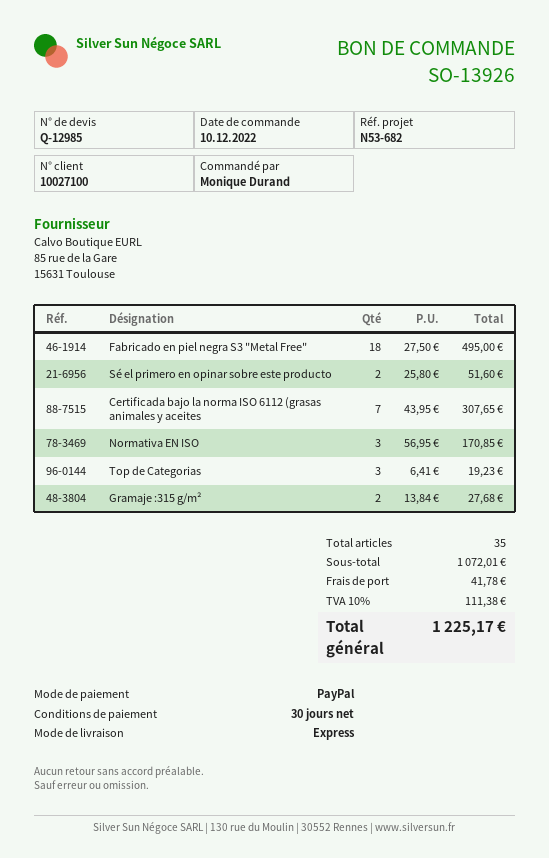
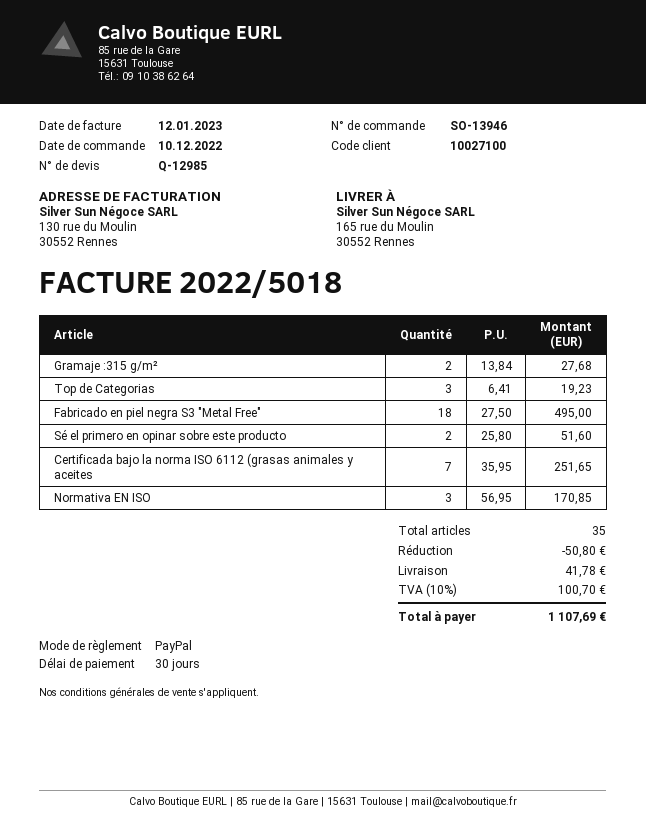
order number: SO-13926 -> SO-13946
Certificada bajo la norma ISO 6112 (grasas animales y aceites: 7 x 43.95 = 307.65 -> 7 x 35.95 = 251.65
discount: none -> 50.80
tax: 10% = 111.38 -> 10% = 100.70
total: 1225.17 -> 1107.69

